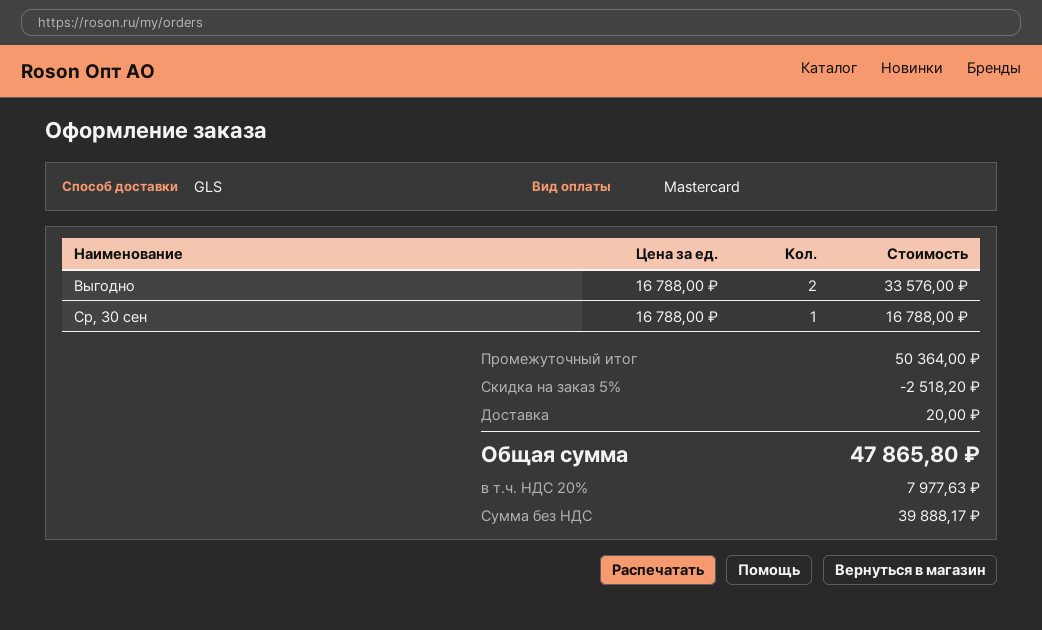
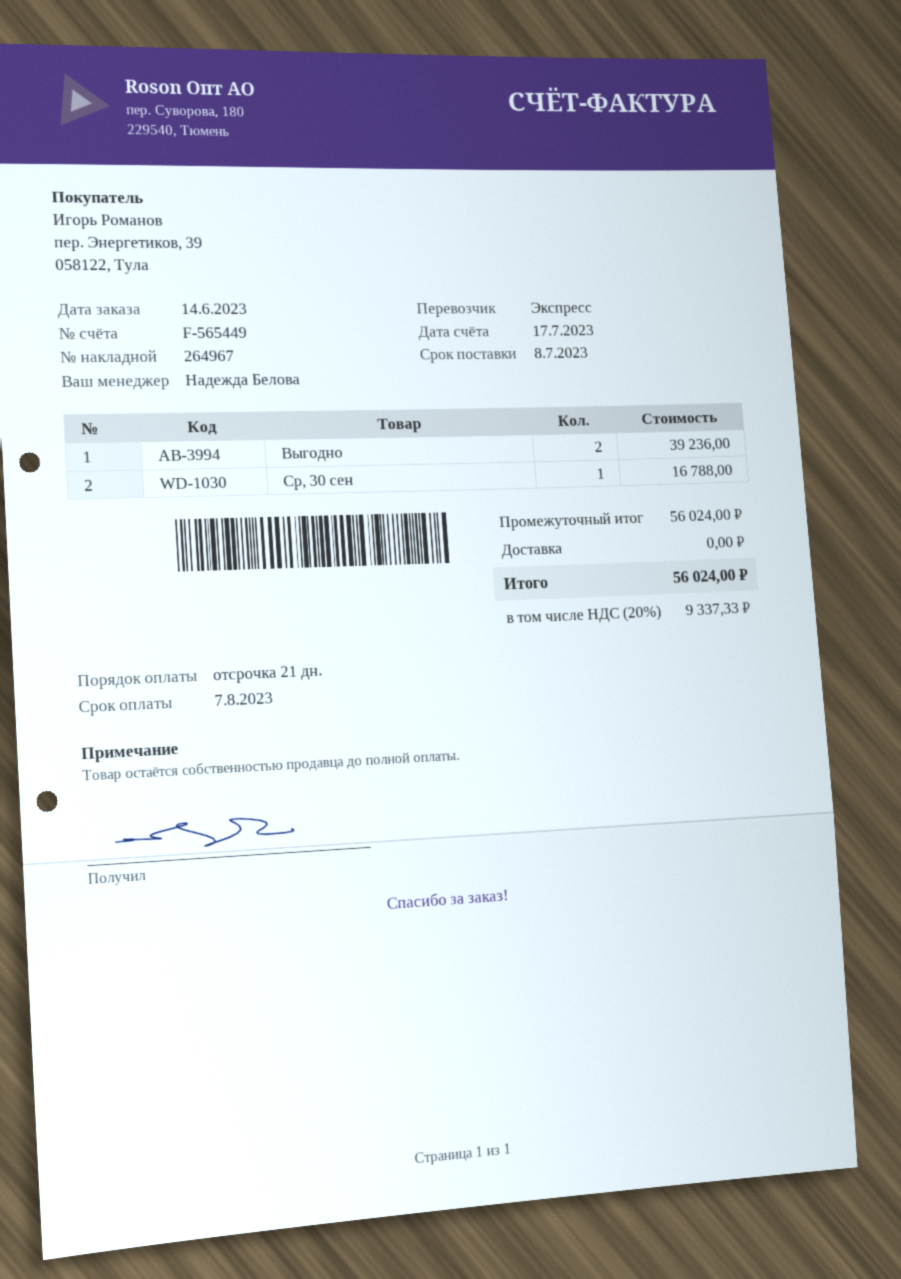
shipping method: GLS -> express
Выгодно: 2 for 33576.00 -> 2 for 39236.00
subtotal: 50364.00 -> 56024.00
discount: 5% = 2518.20 -> none
shipping: 20.00 -> 0.00
tax: 20% = 7977.63 -> 20% = 9337.33
total: 47865.80 -> 56024.00

